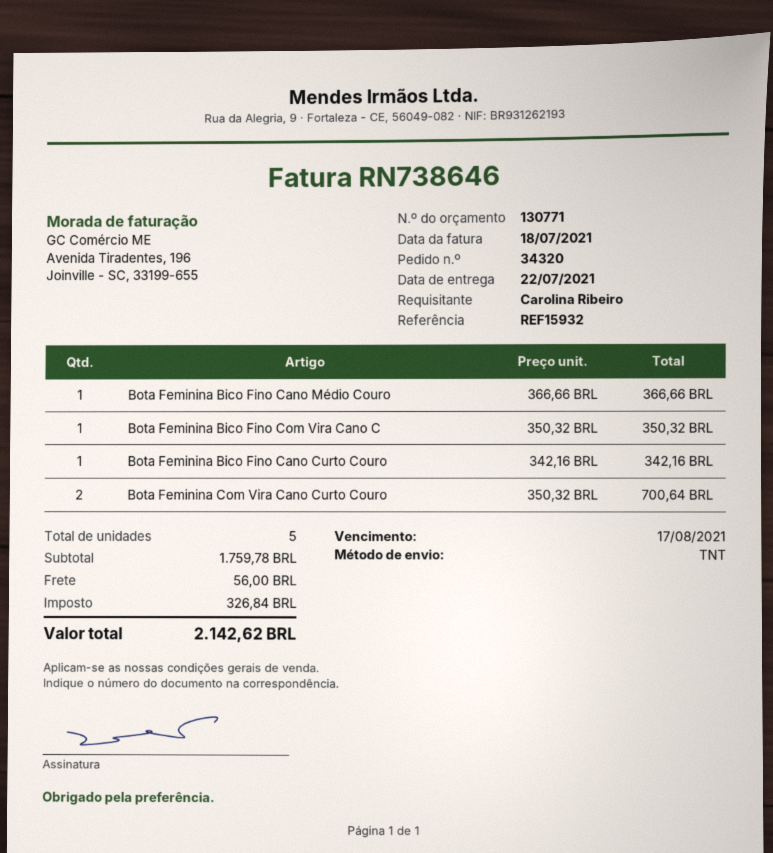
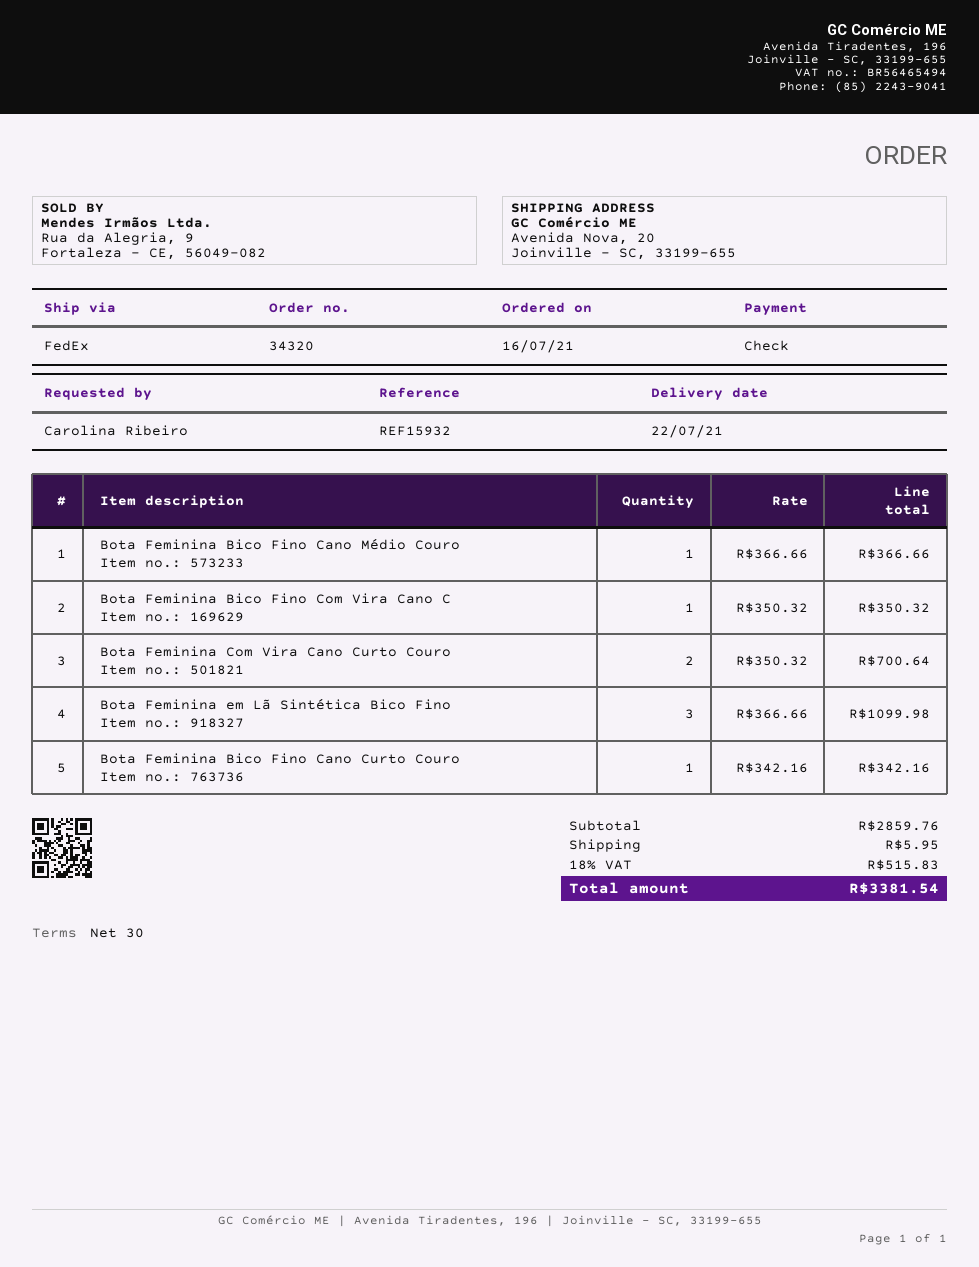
shipping method: TNT -> FedEx
Bota Feminina em Lã Sintética Bico Fino: none -> 3 x 366.66 = 1099.98
subtotal: 1759.78 -> 2859.76
shipping: 56.00 -> 5.95
tax: 326.84 -> 515.83
total: 2142.62 -> 3381.54

